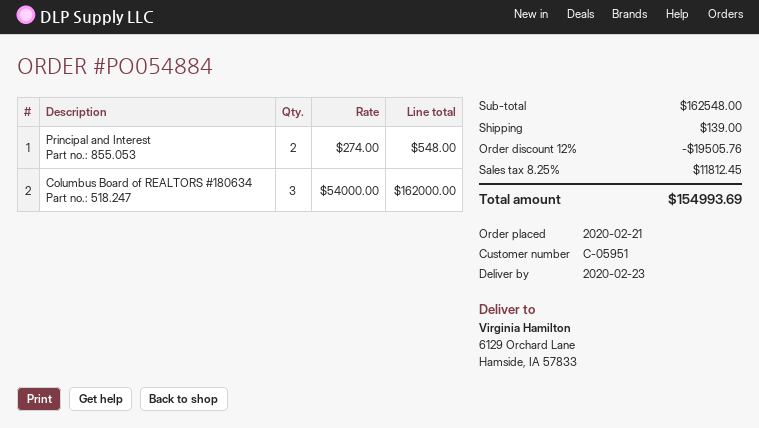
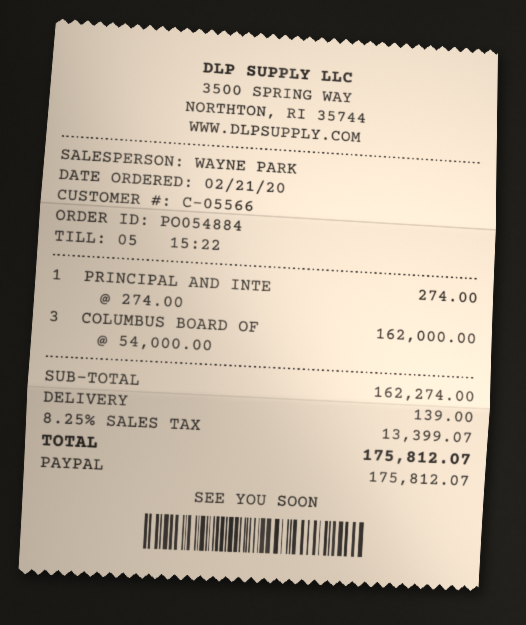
customer number: C-05951 -> C-05566
Principal and Interest: 2 x 274.00 = 548.00 -> 1 x 274.00 = 274.00
subtotal: 162548.00 -> 162274.00
discount: 12% = 19505.76 -> none
tax: 8.25% = 11812.45 -> 8.25% = 13399.07
total: 154993.69 -> 175812.07

